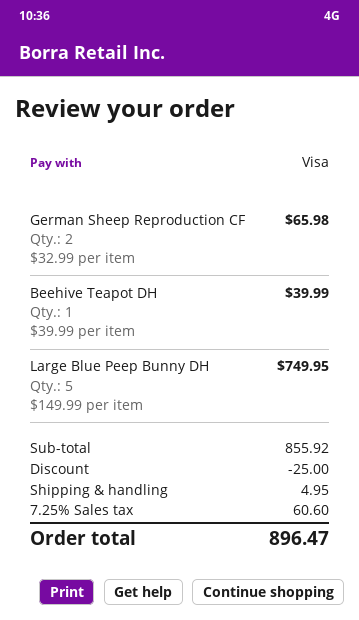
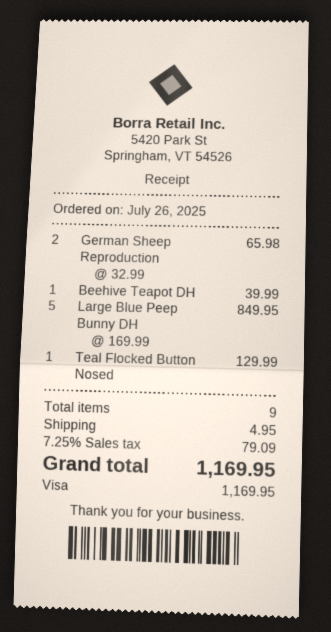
Large Blue Peep Bunny DH: 5 x 149.99 = 749.95 -> 5 x 169.99 = 849.95
Teal Flocked Button Nosed: none -> 1 x 129.99 = 129.99
discount: 25.00 -> none
tax: 7.25% = 60.60 -> 7.25% = 79.09
total: 896.47 -> 1169.95

